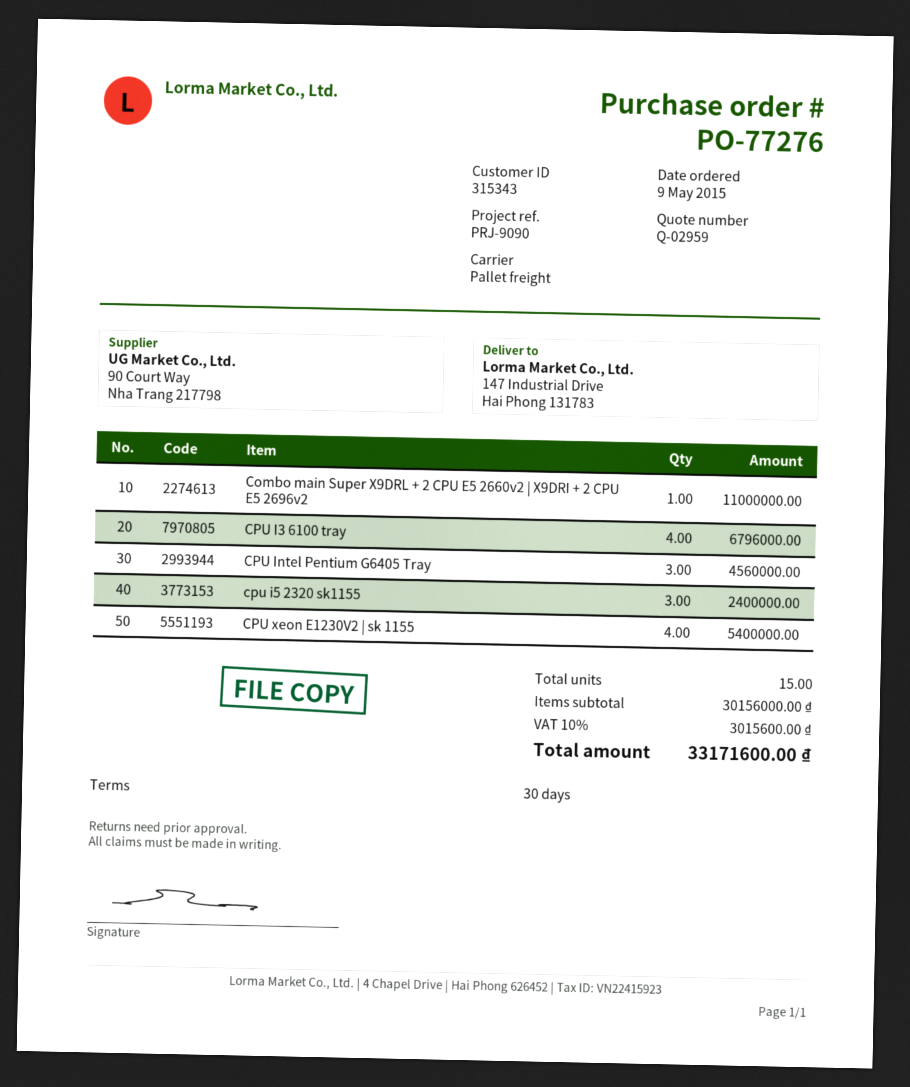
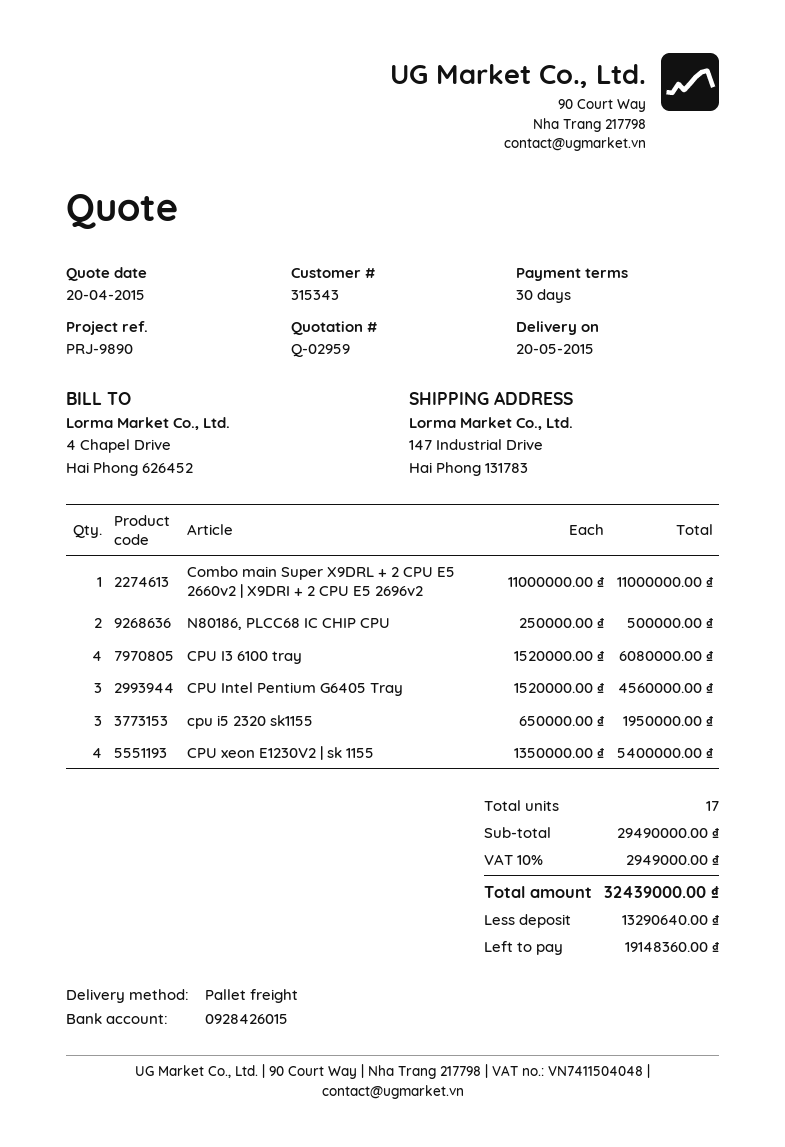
reference: PRJ-9090 -> PRJ-9890
CPU I3 6100 tray: 4 for 6796000.00 -> 4 for 6080000.00
cpu i5 2320 sk1155: 3 for 2400000.00 -> 3 for 1950000.00
N80186, PLCC68 IC CHIP CPU: none -> 2 for 500000.00
total quantity: 15 -> 17
subtotal: 30156000.00 -> 29490000.00
tax: 10% = 3015600.00 -> 10% = 2949000.00
total: 33171600.00 -> 32439000.00

